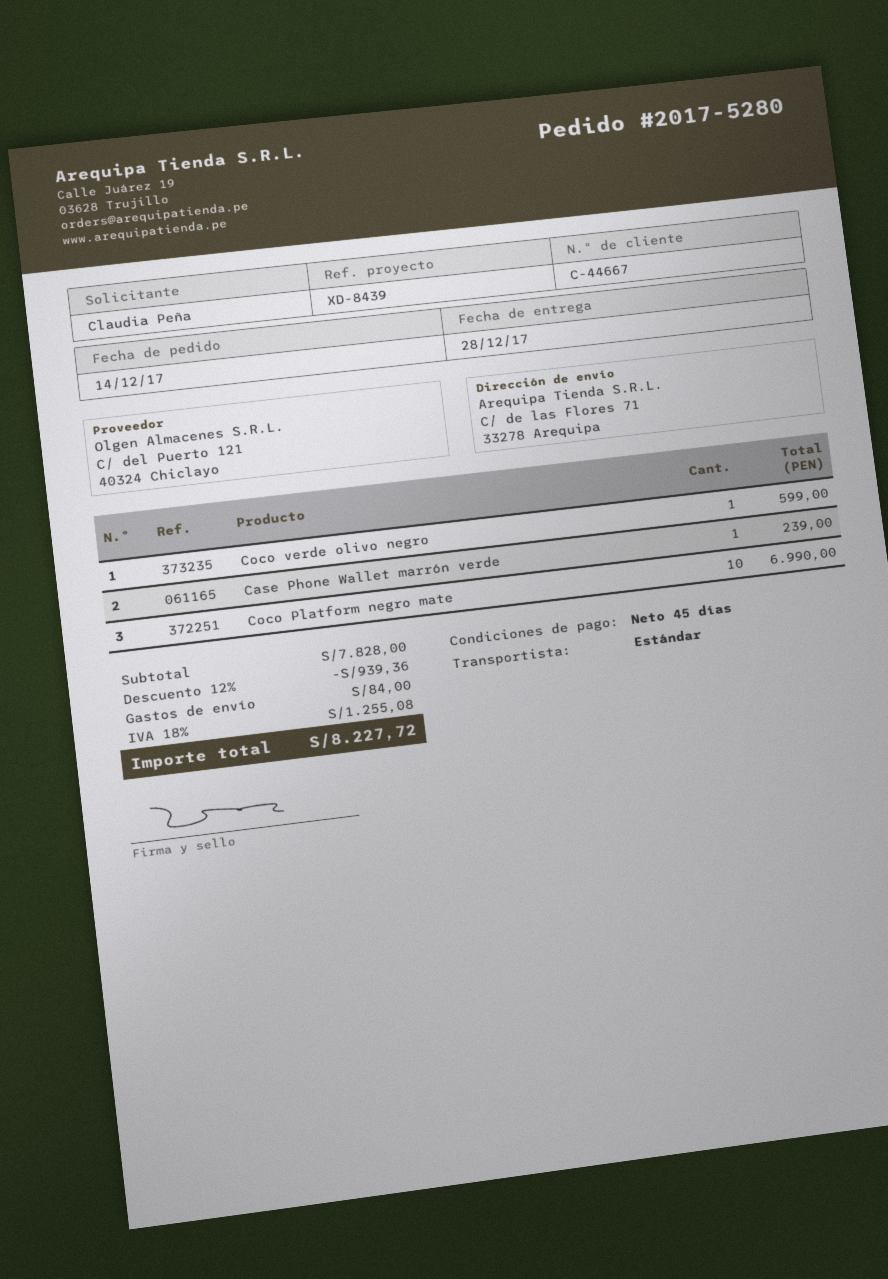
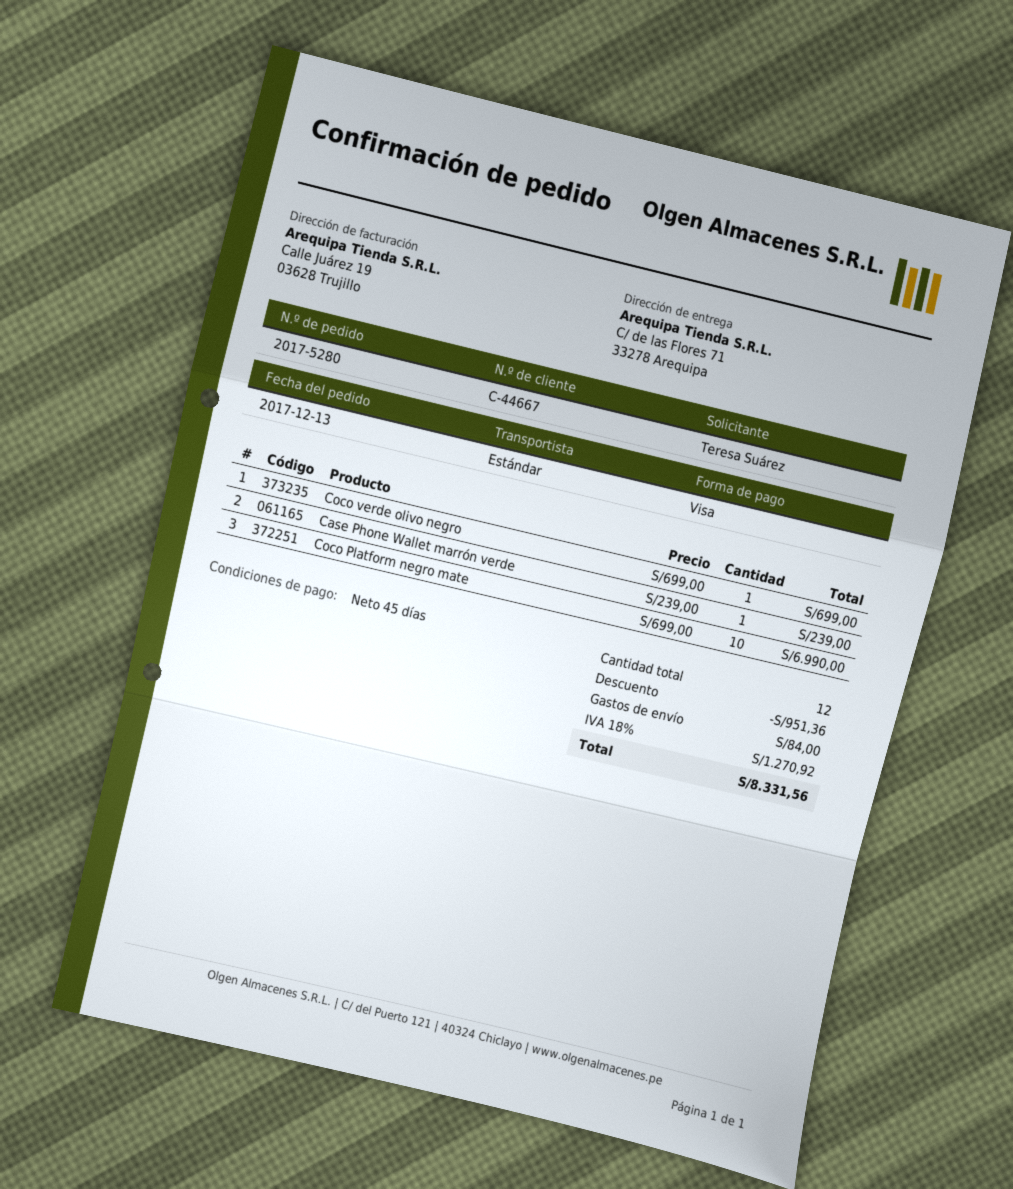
order date: 2017-12-14 -> 2017-12-13
ordered by: Claudia Peña -> Teresa Suárez
Coco verde olivo negro: 1 for 599.00 -> 1 for 699.00
discount: 939.36 -> 951.36
tax: 18% = 1255.08 -> 18% = 1270.92
total: 8227.72 -> 8331.56

